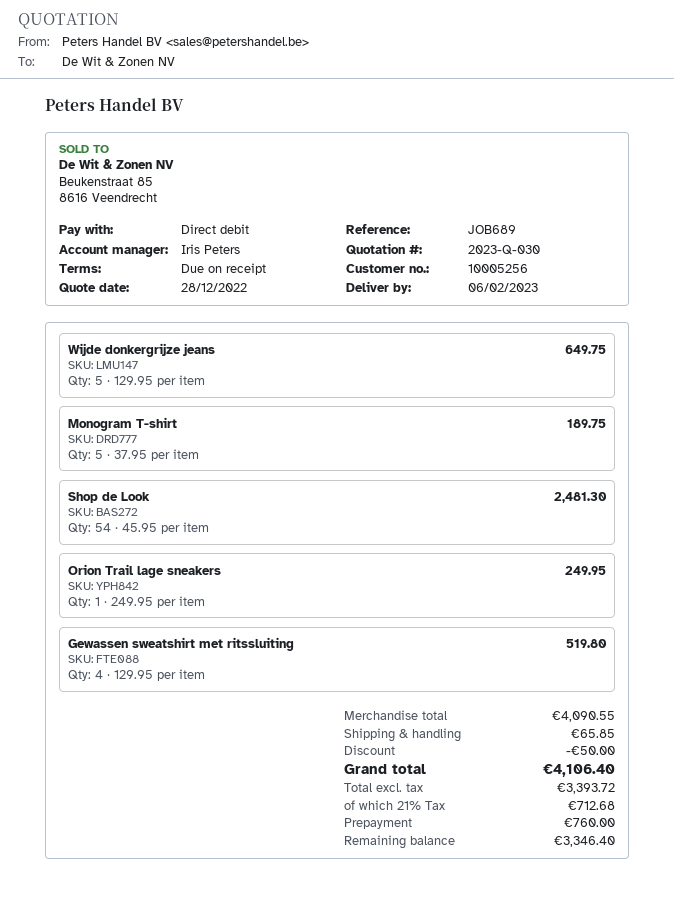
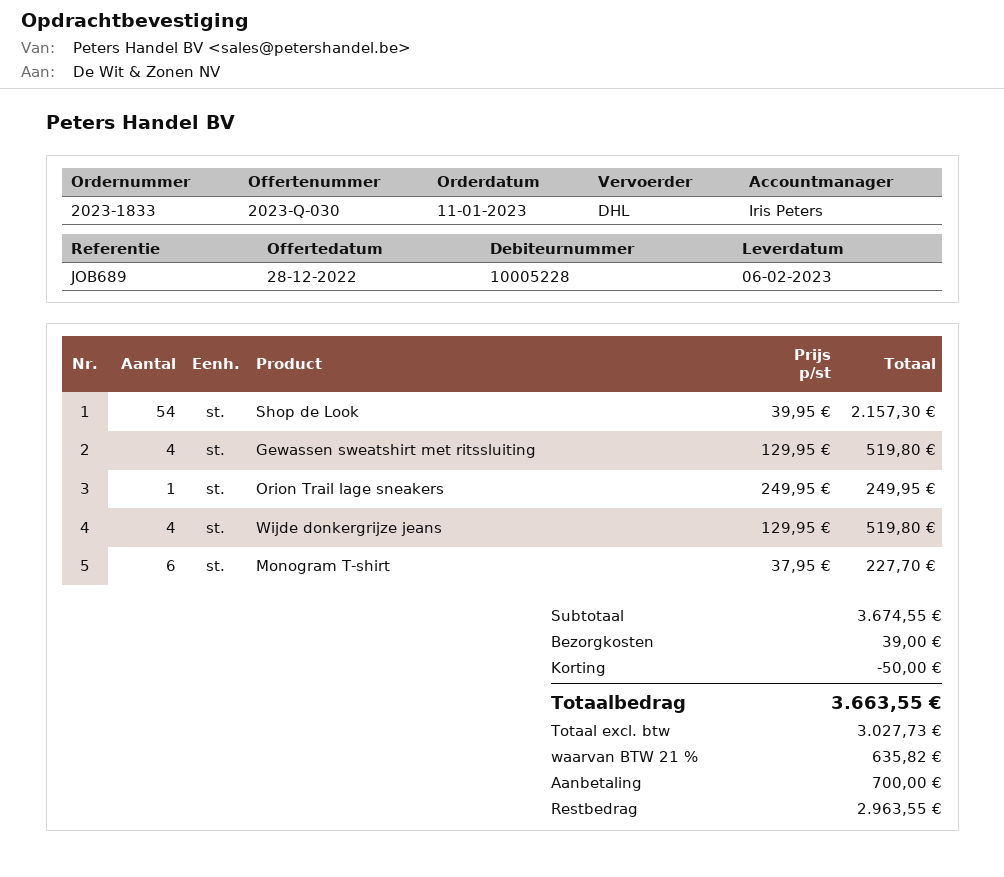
customer number: 10005256 -> 10005228
Wijde donkergrijze jeans: 5 x 129.95 = 649.75 -> 4 x 129.95 = 519.80
Monogram T-shirt: 5 x 37.95 = 189.75 -> 6 x 37.95 = 227.70
Shop de Look: 54 x 45.95 = 2481.30 -> 54 x 39.95 = 2157.30
subtotal: 4090.55 -> 3674.55
shipping: 65.85 -> 39.00
net: 3393.72 -> 3027.73
tax: 21% = 712.68 -> 21% = 635.82
total: 4106.40 -> 3663.55
deposit: 760.00 -> 700.00
balance: 3346.40 -> 2963.55

